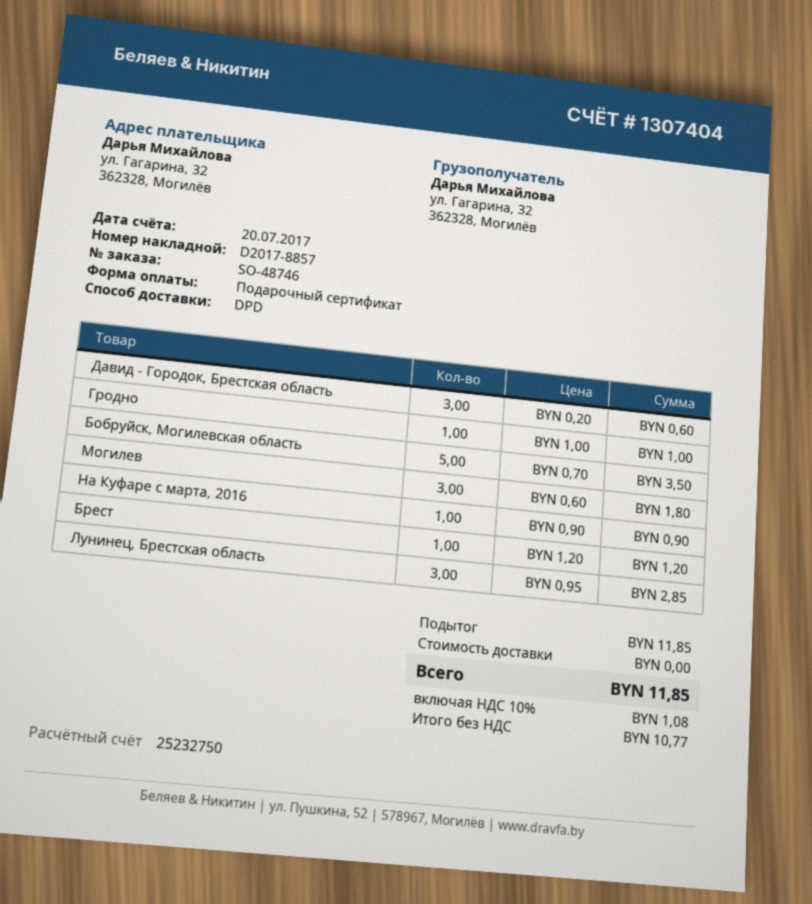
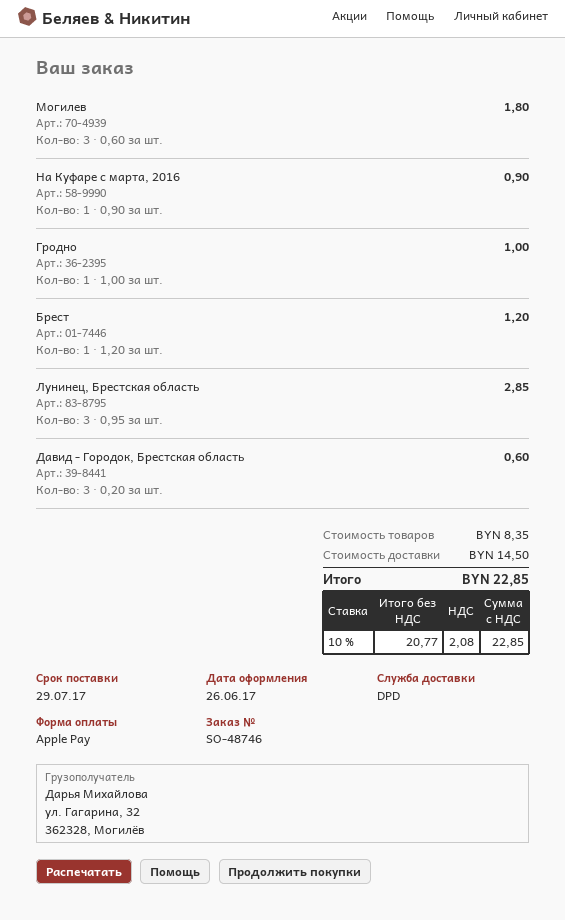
payment method: gift card -> Apple Pay
Бобруйск, Могилевская область: 5 x 0.70 = 3.50 -> none
subtotal: 11.85 -> 8.35
shipping: 0.00 -> 14.50
net: 10.77 -> 20.77
tax: 10% = 1.08 -> 10% = 2.08
total: 11.85 -> 22.85

